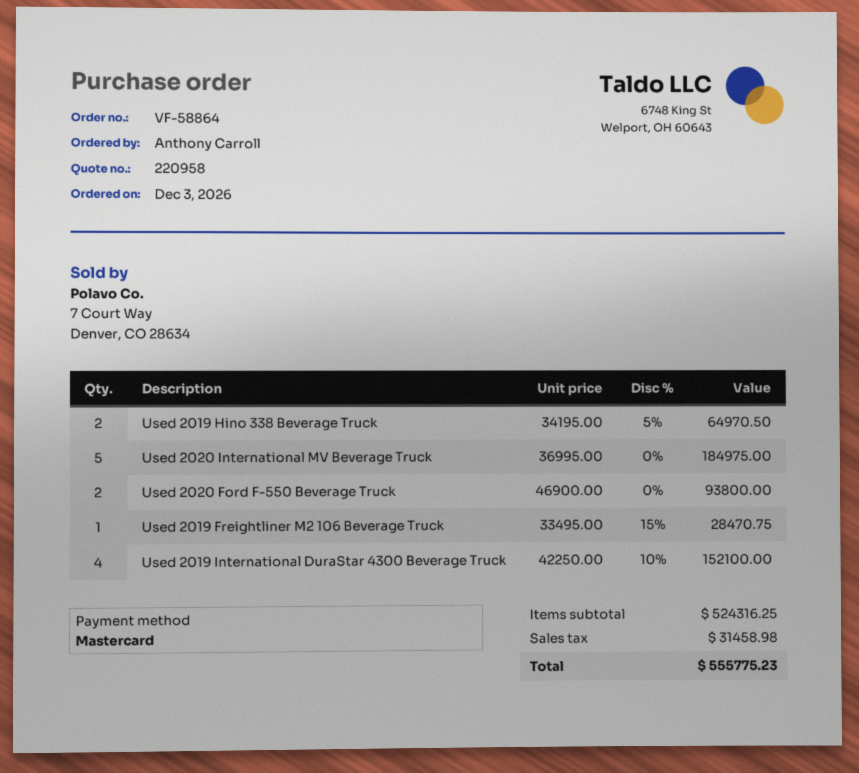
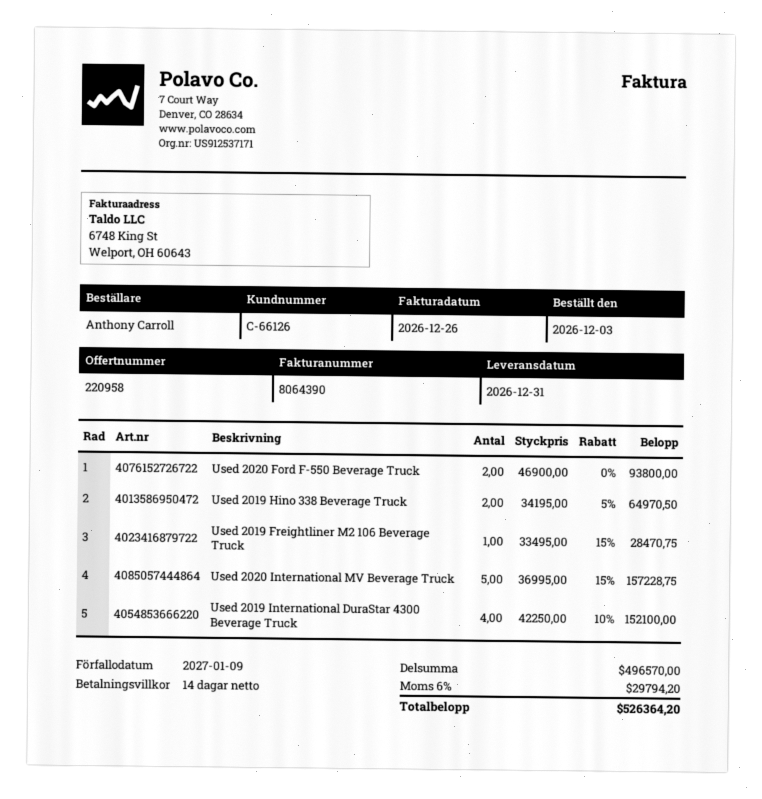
Used 2020 International MV Beverage Truck: 5 x 36995.00 = 184975.00 -> 5 x 36995.00 - 15% = 157228.75
subtotal: 524316.25 -> 496570.00
tax: 31458.98 -> 29794.20
total: 555775.23 -> 526364.20

